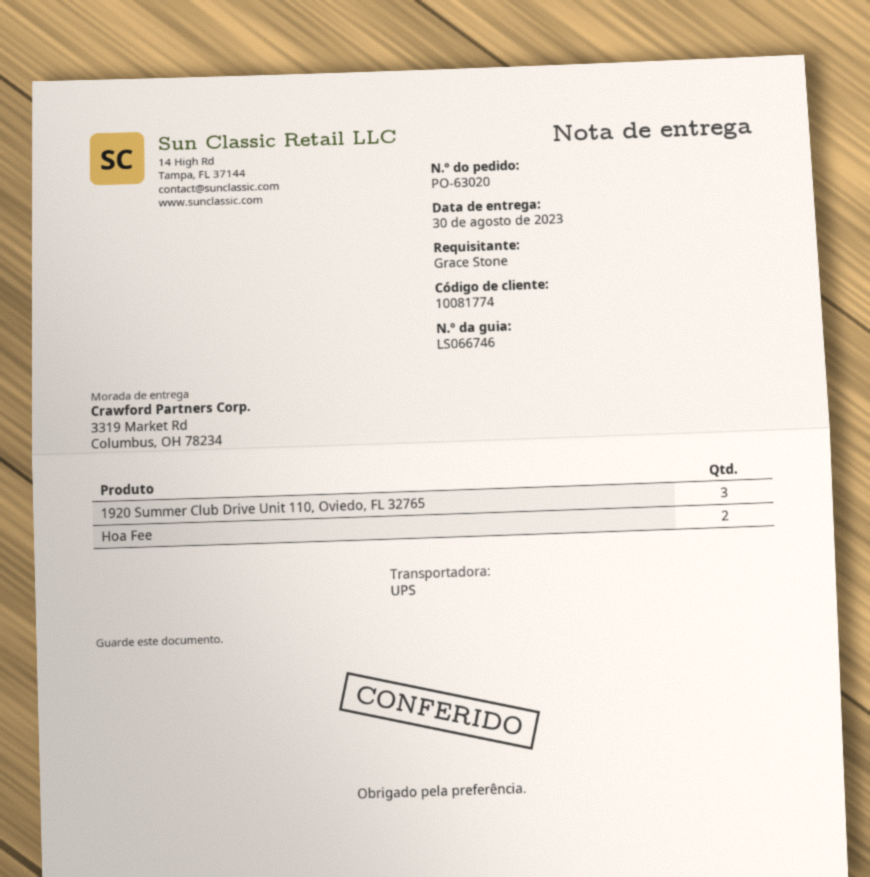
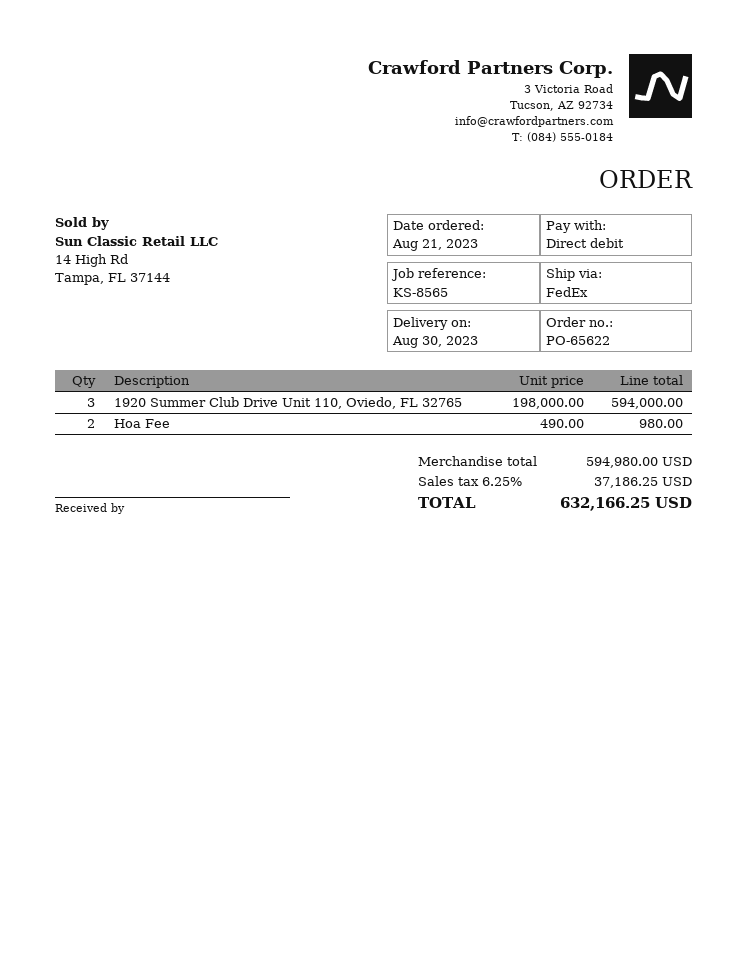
order number: PO-63020 -> PO-65622
shipping method: UPS -> FedEx

